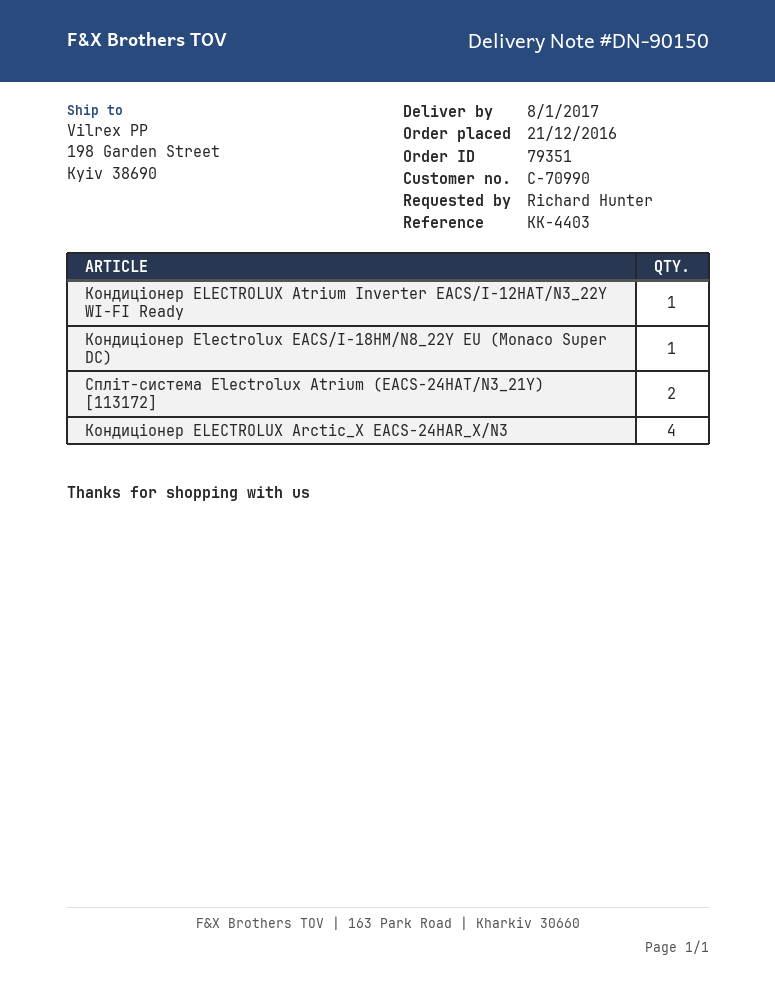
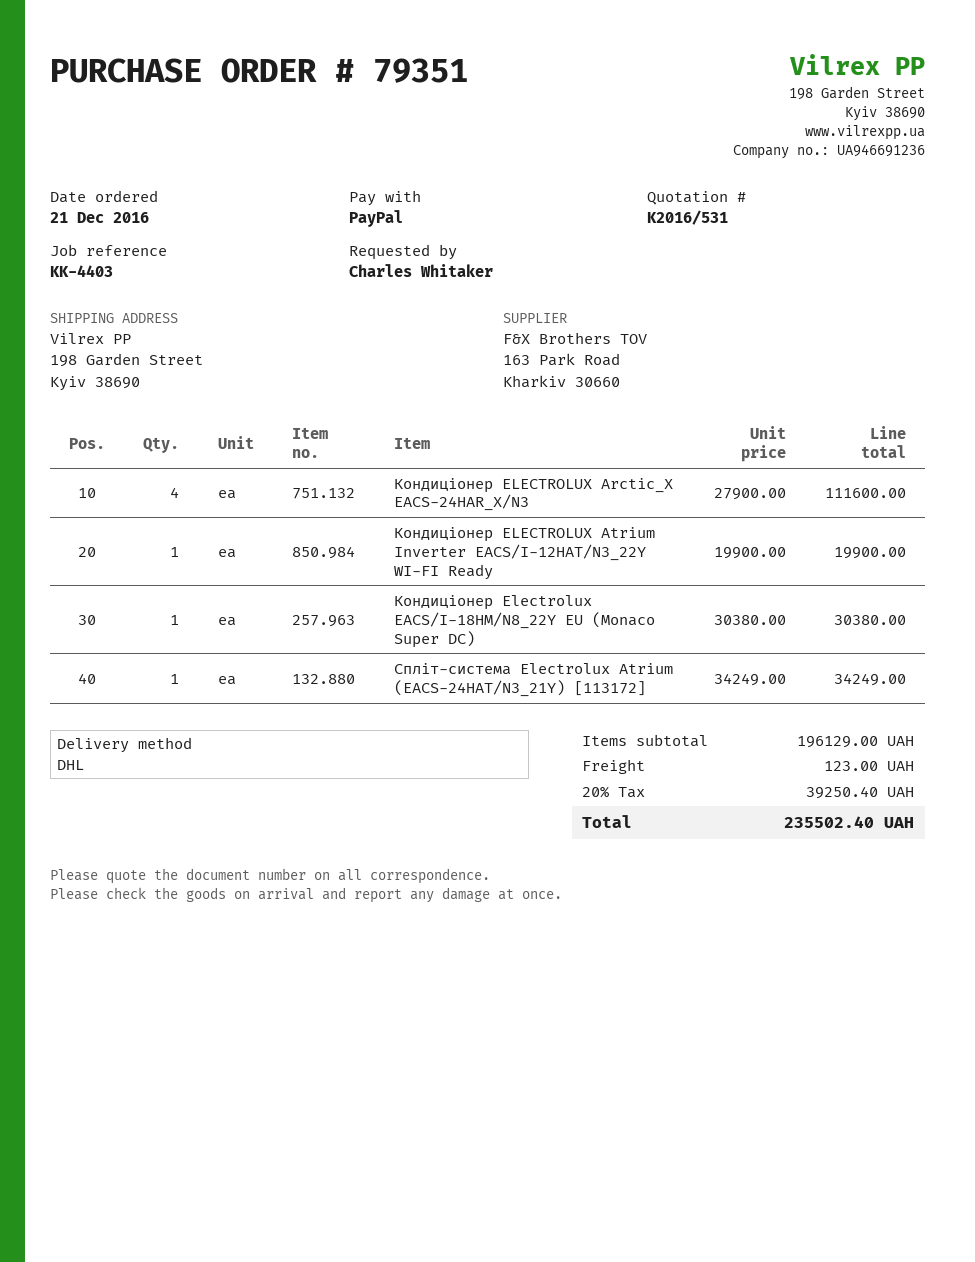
ordered by: Richard Hunter -> Charles Whitaker
Спліт-система Electrolux Atrium (EACS-24HAT/N3_21Y) [113172]: 2 -> 1

